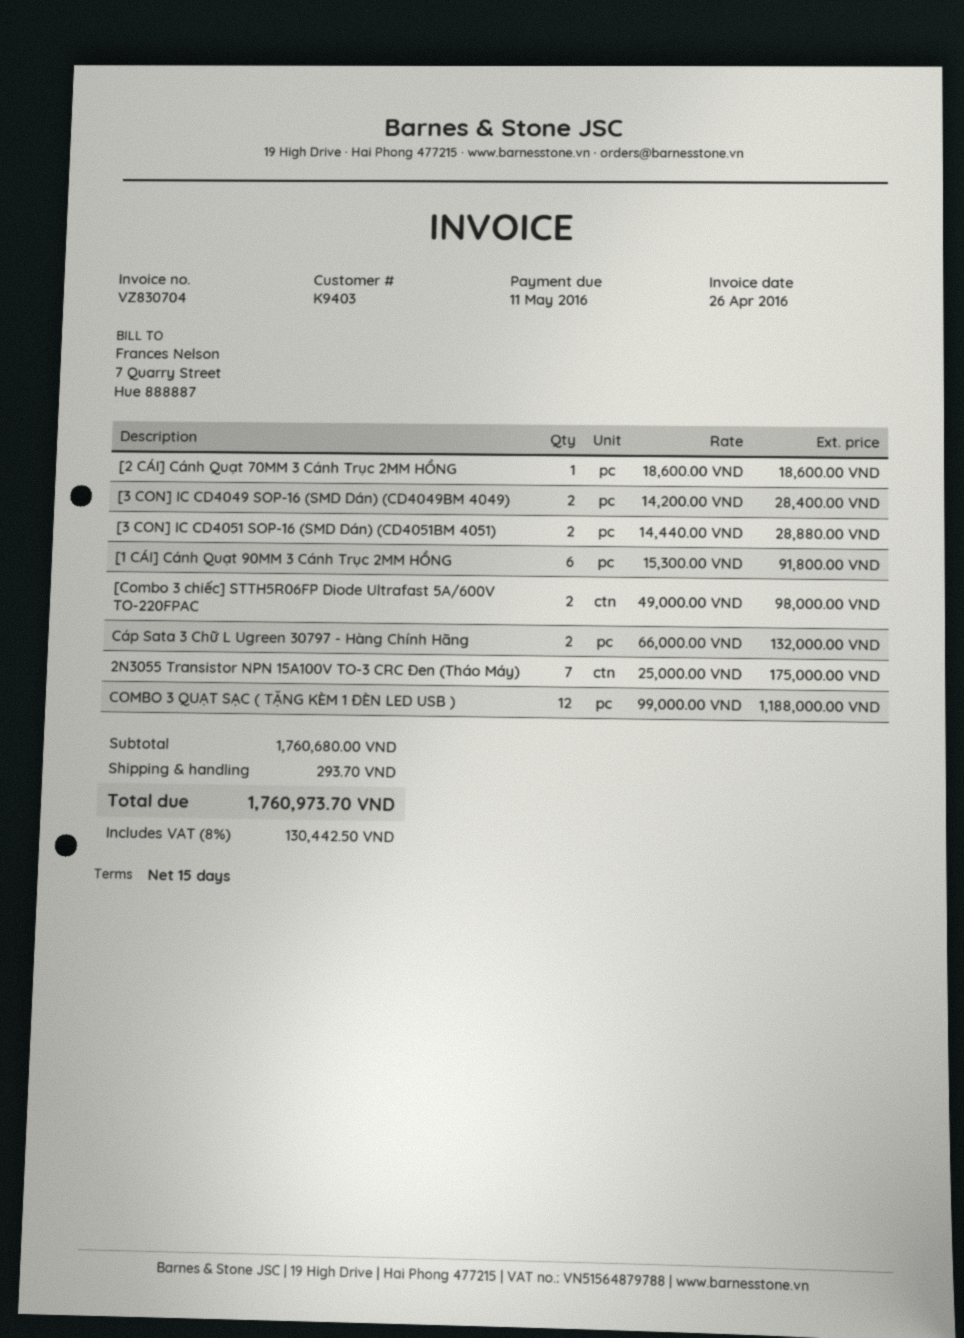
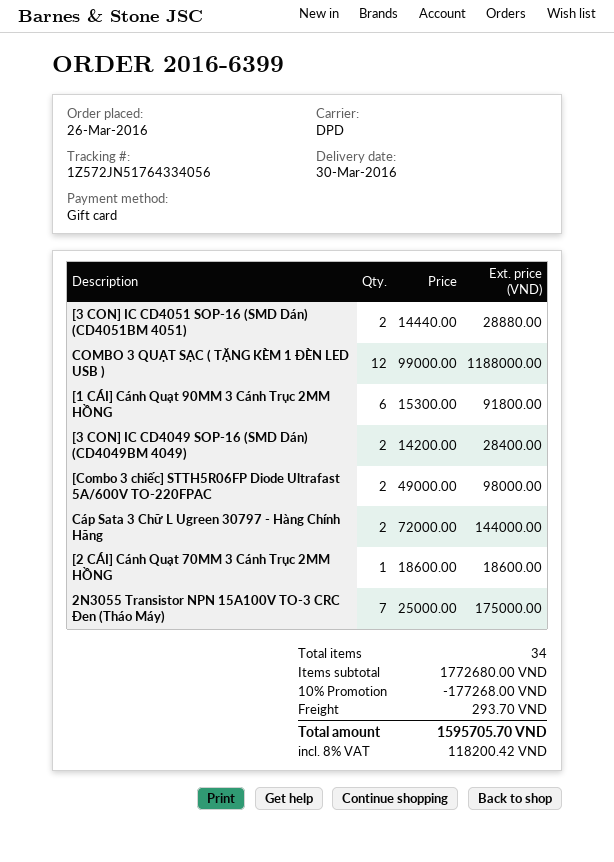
Cáp Sata 3 Chữ L Ugreen 30797 - Hàng Chính Hãng: 2 x 66000.00 = 132000.00 -> 2 x 72000.00 = 144000.00
subtotal: 1760680.00 -> 1772680.00
discount: none -> 10% = 177268.00
tax: 8% = 130442.50 -> 8% = 118200.42
total: 1760973.70 -> 1595705.70

